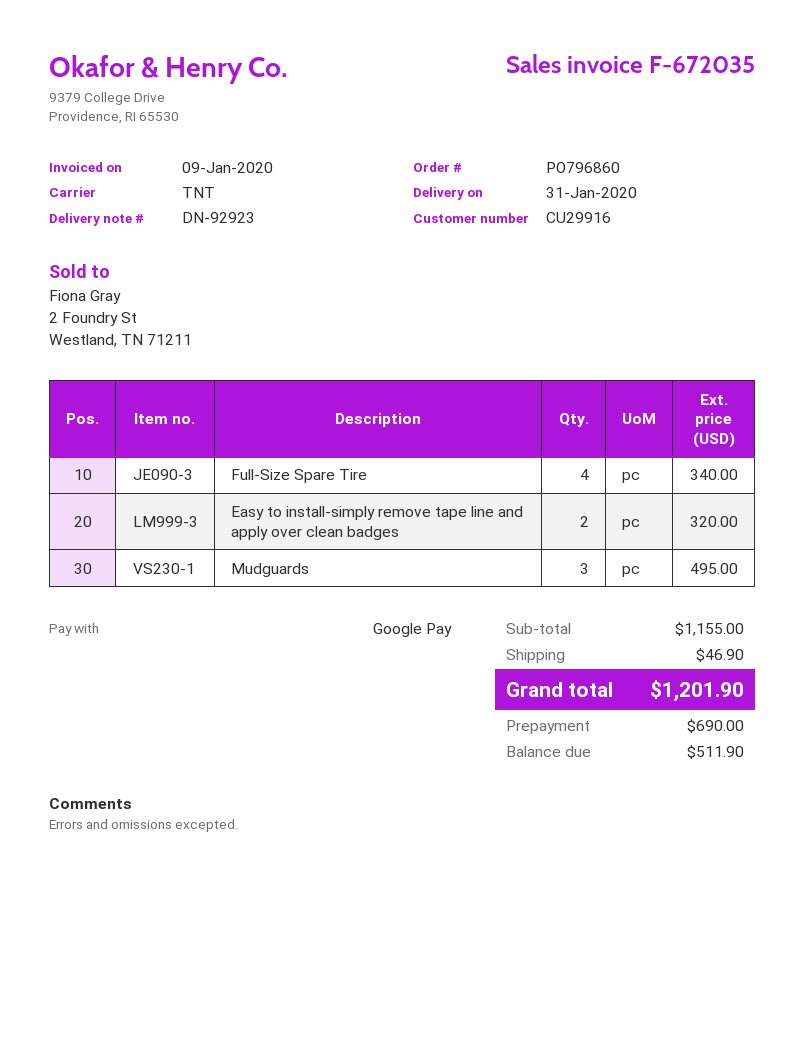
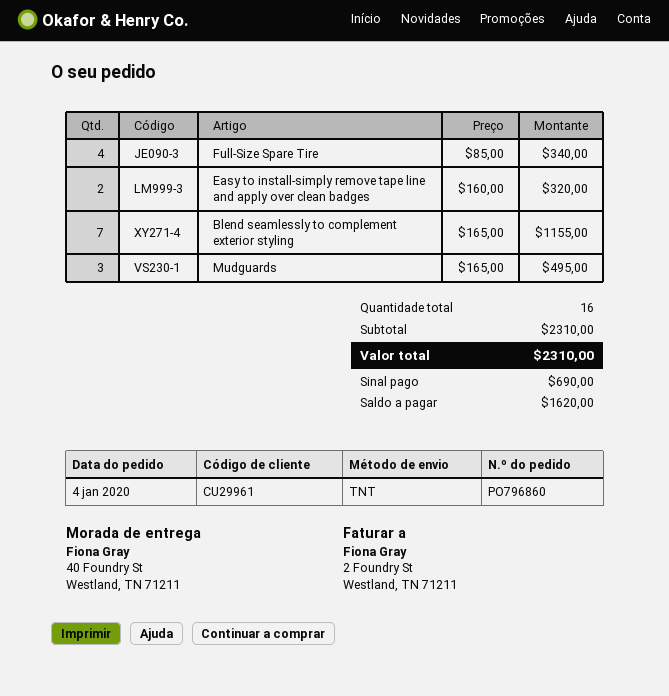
customer number: CU29916 -> CU29961
Blend seamlessly to complement exterior styling: none -> 7 for 1155.00
subtotal: 1155.00 -> 2310.00
shipping: 46.90 -> none
total: 1201.90 -> 2310.00
balance: 511.90 -> 1620.00

